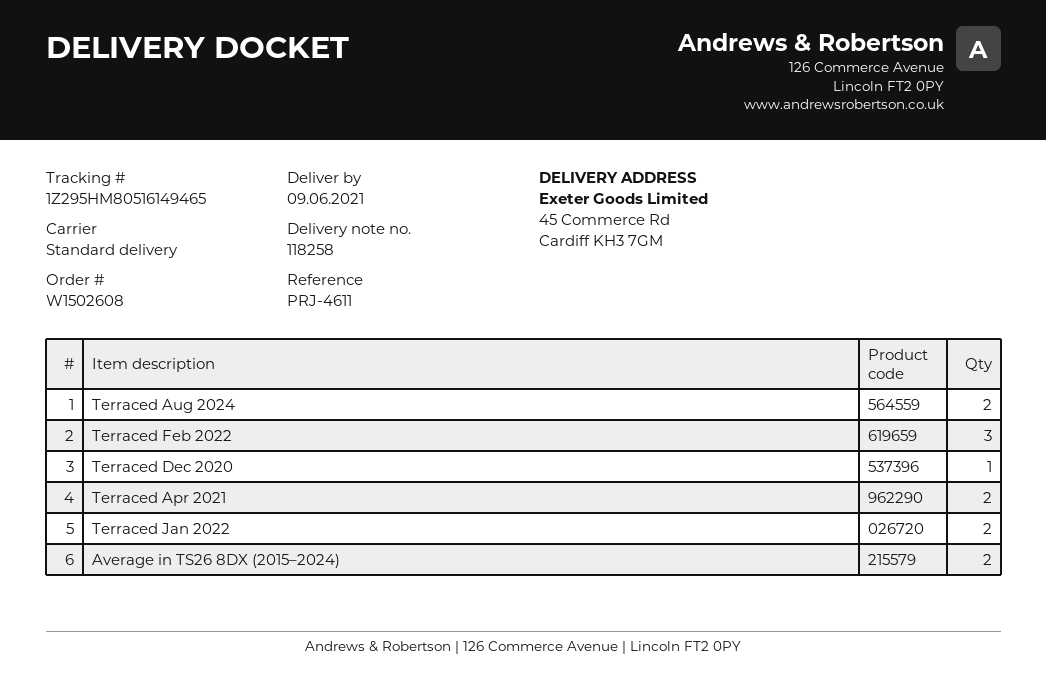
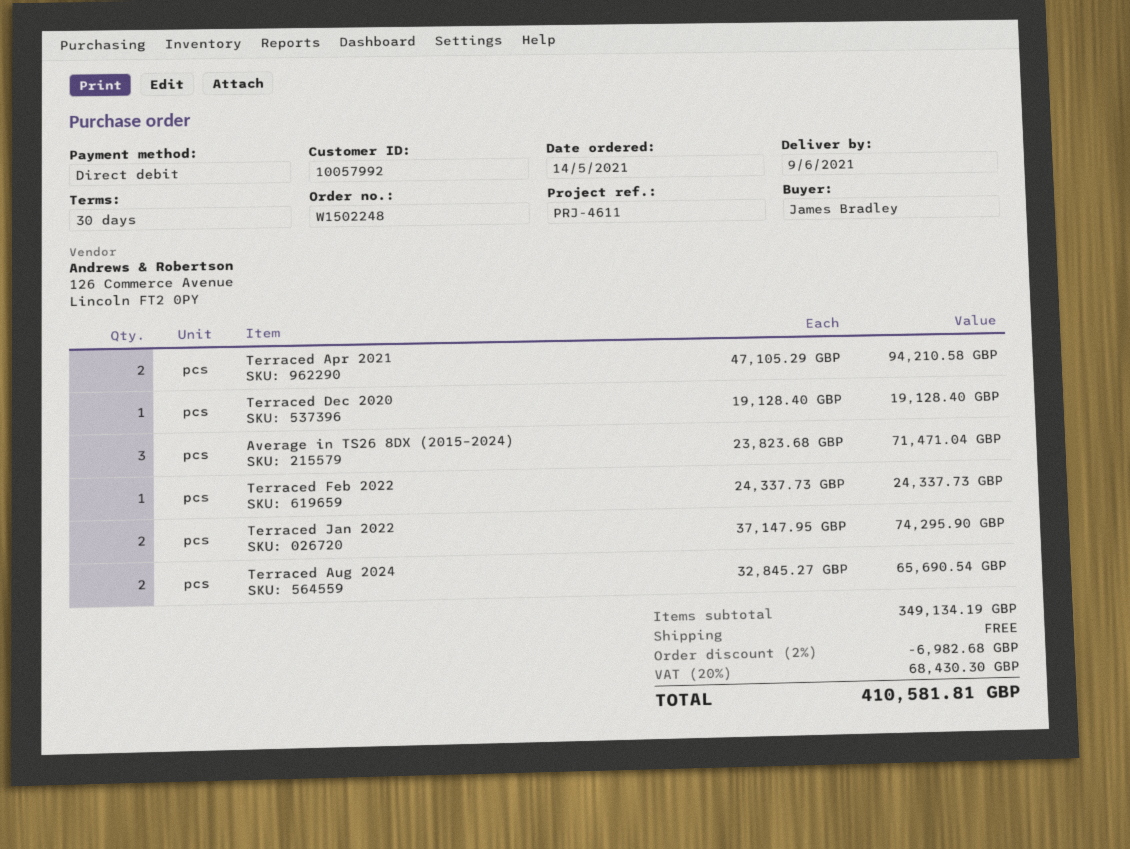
order number: W1502608 -> W1502248
Terraced Feb 2022: 3 -> 1
Average in TS26 8DX (2015–2024): 2 -> 3

